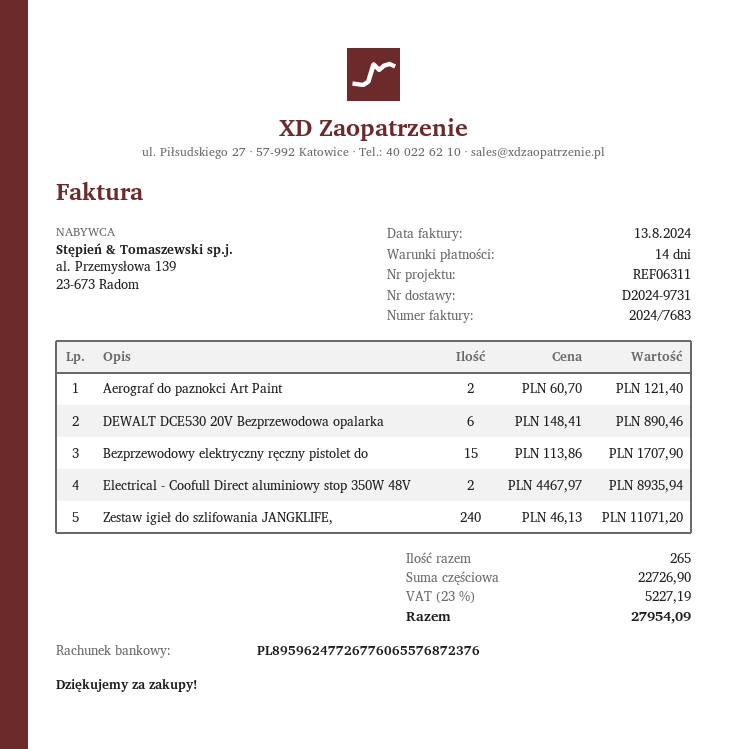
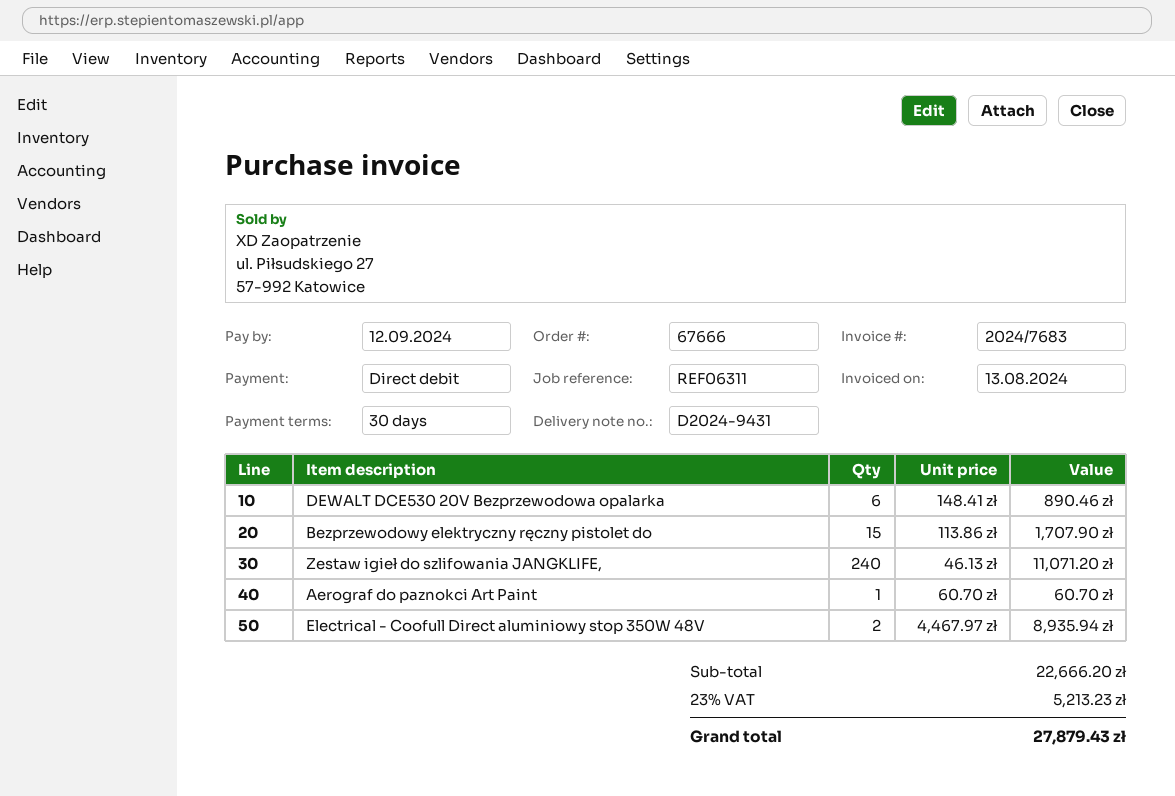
delivery note number: D2024-9731 -> D2024-9431
payment terms: 14 days -> 30 days
Aerograf do paznokci Art Paint: 2 x 60.70 = 121.40 -> 1 x 60.70 = 60.70
subtotal: 22726.90 -> 22666.20
tax: 23% = 5227.19 -> 23% = 5213.23
total: 27954.09 -> 27879.43

